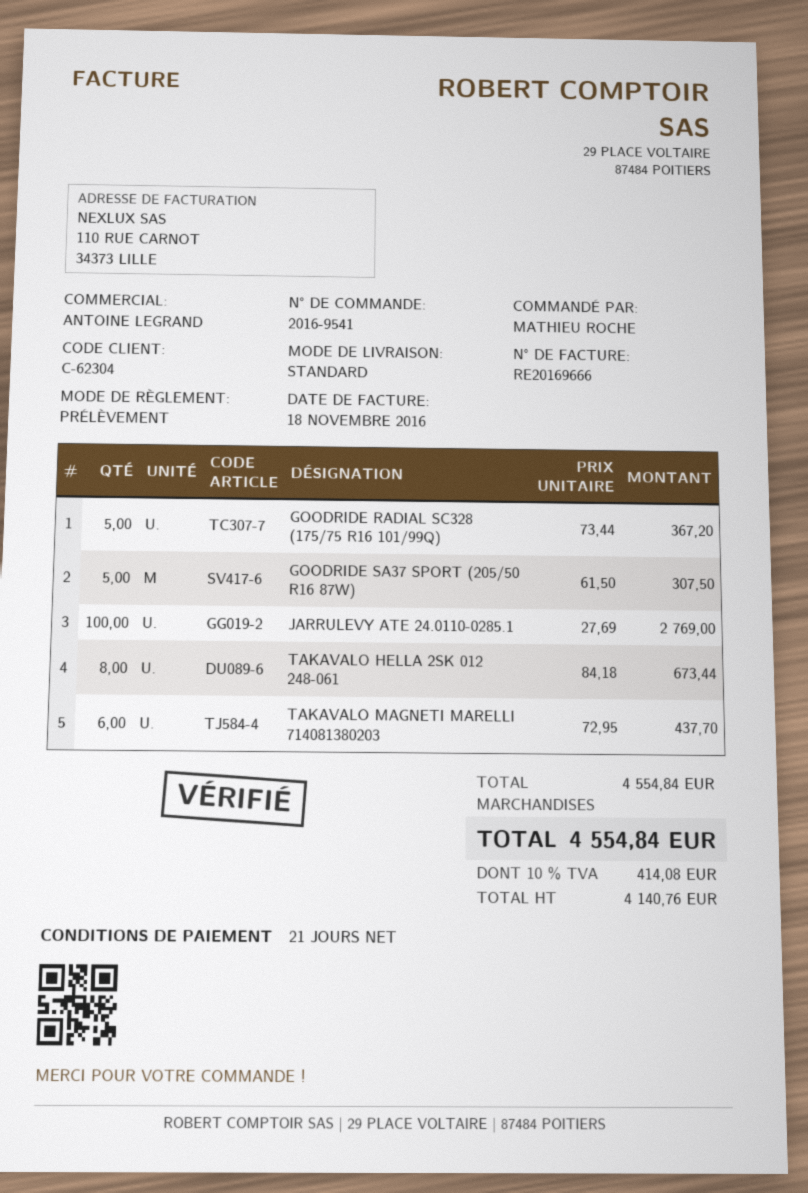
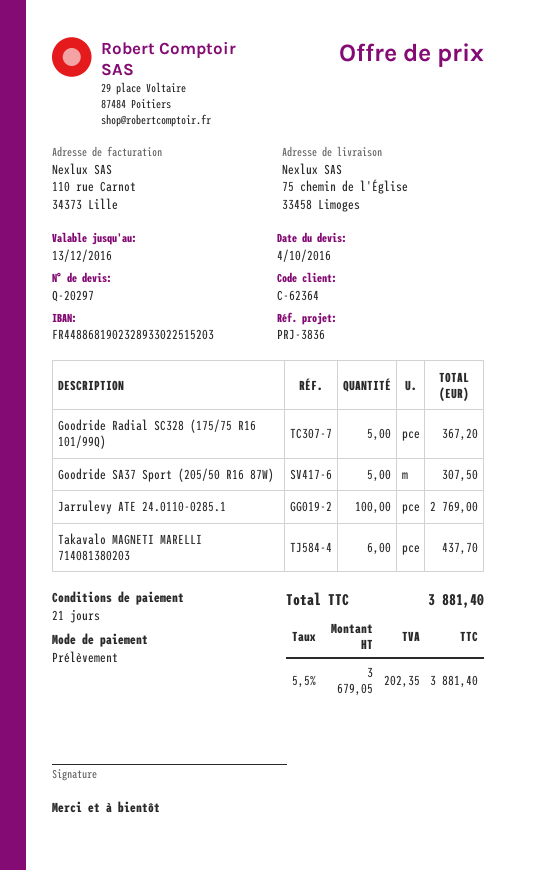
customer number: C-62304 -> C-62364
TAKAVALO HELLA 2SK 012 248-061: 8 for 673.44 -> none
net: 4140.76 -> 3679.05
tax: 10% = 414.08 -> 5.5% = 202.35
total: 4554.84 -> 3881.40

